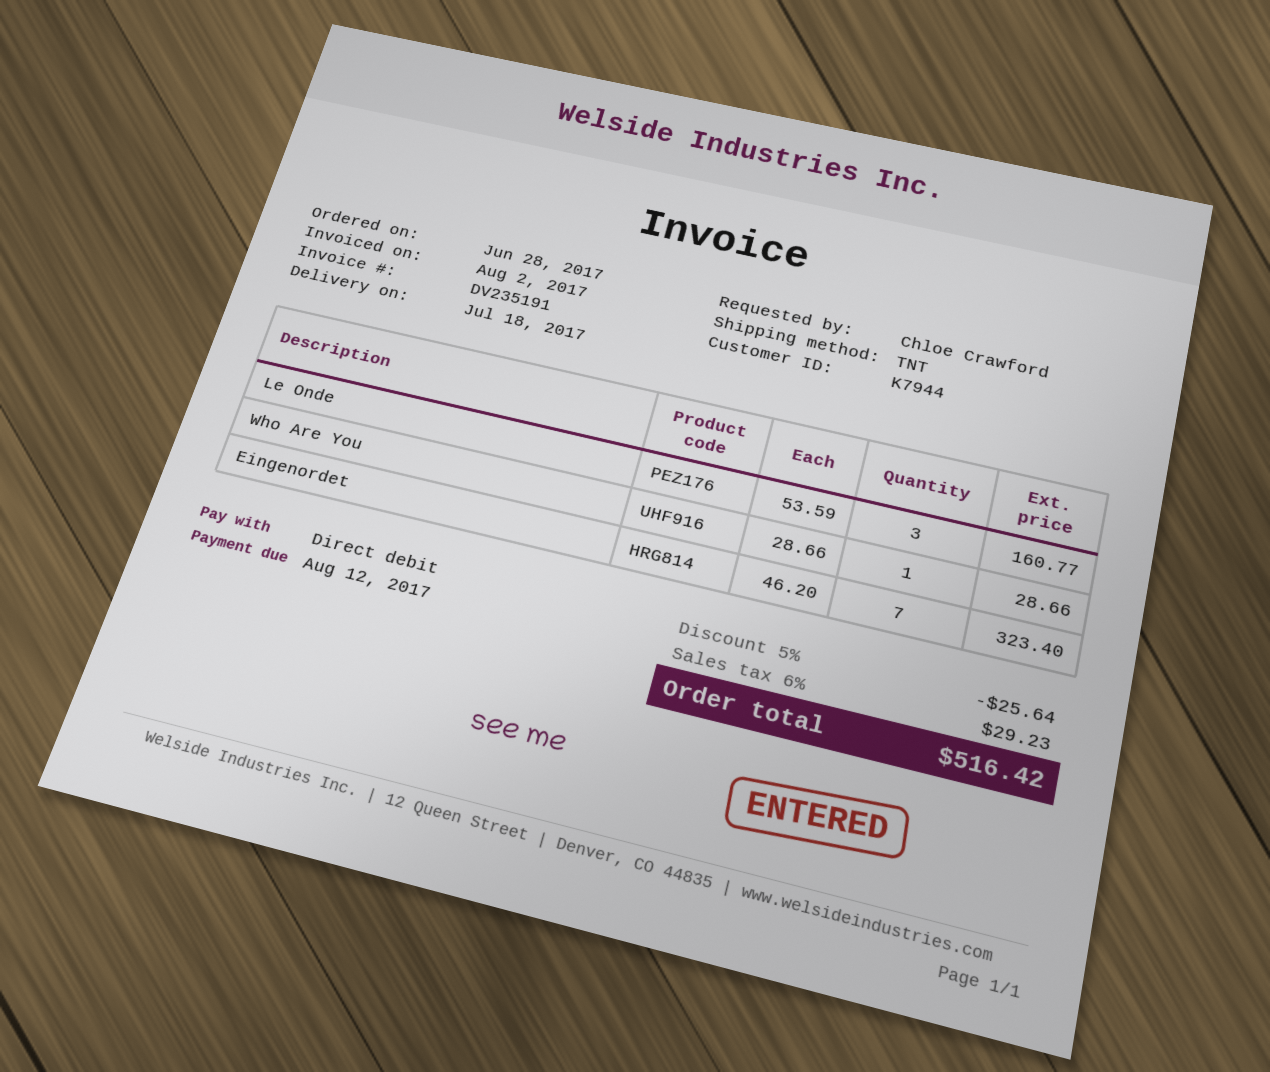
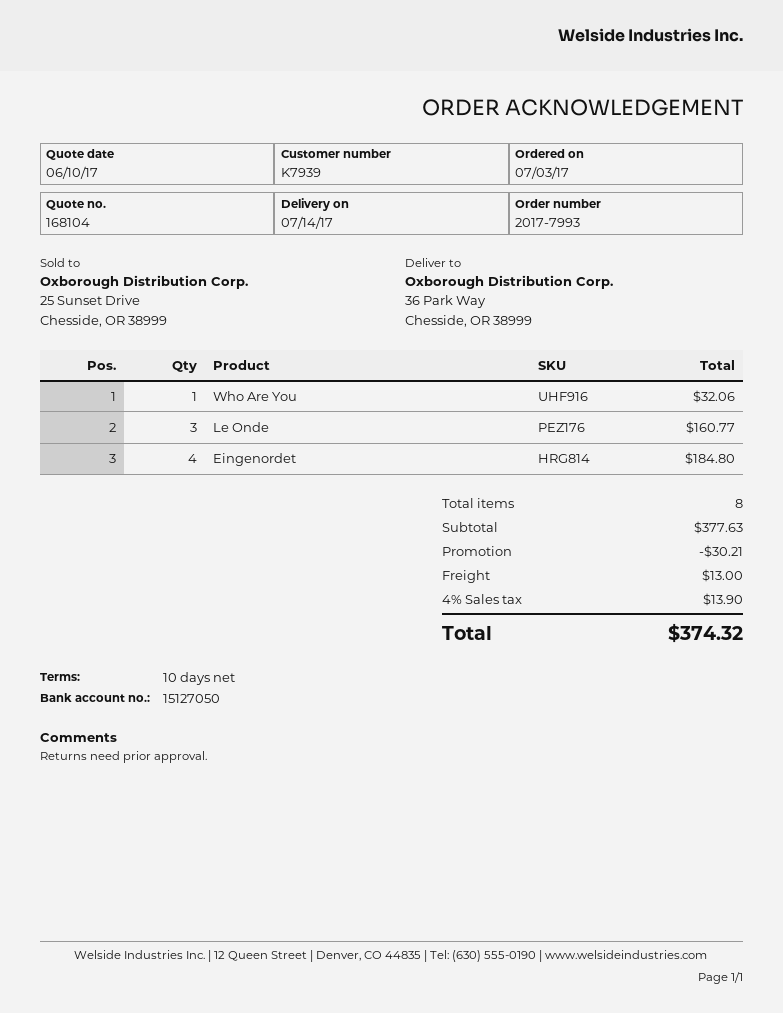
order date: 2017-06-28 -> 2017-07-03
delivery date: 2017-07-18 -> 2017-07-14
customer number: K7944 -> K7939
Who Are You: 1 for 28.66 -> 1 for 32.06
Eingenordet: 7 for 323.40 -> 4 for 184.80
discount: 25.64 -> 30.21
shipping: none -> 13.00
tax: 6% = 29.23 -> 4% = 13.90
total: 516.42 -> 374.32

